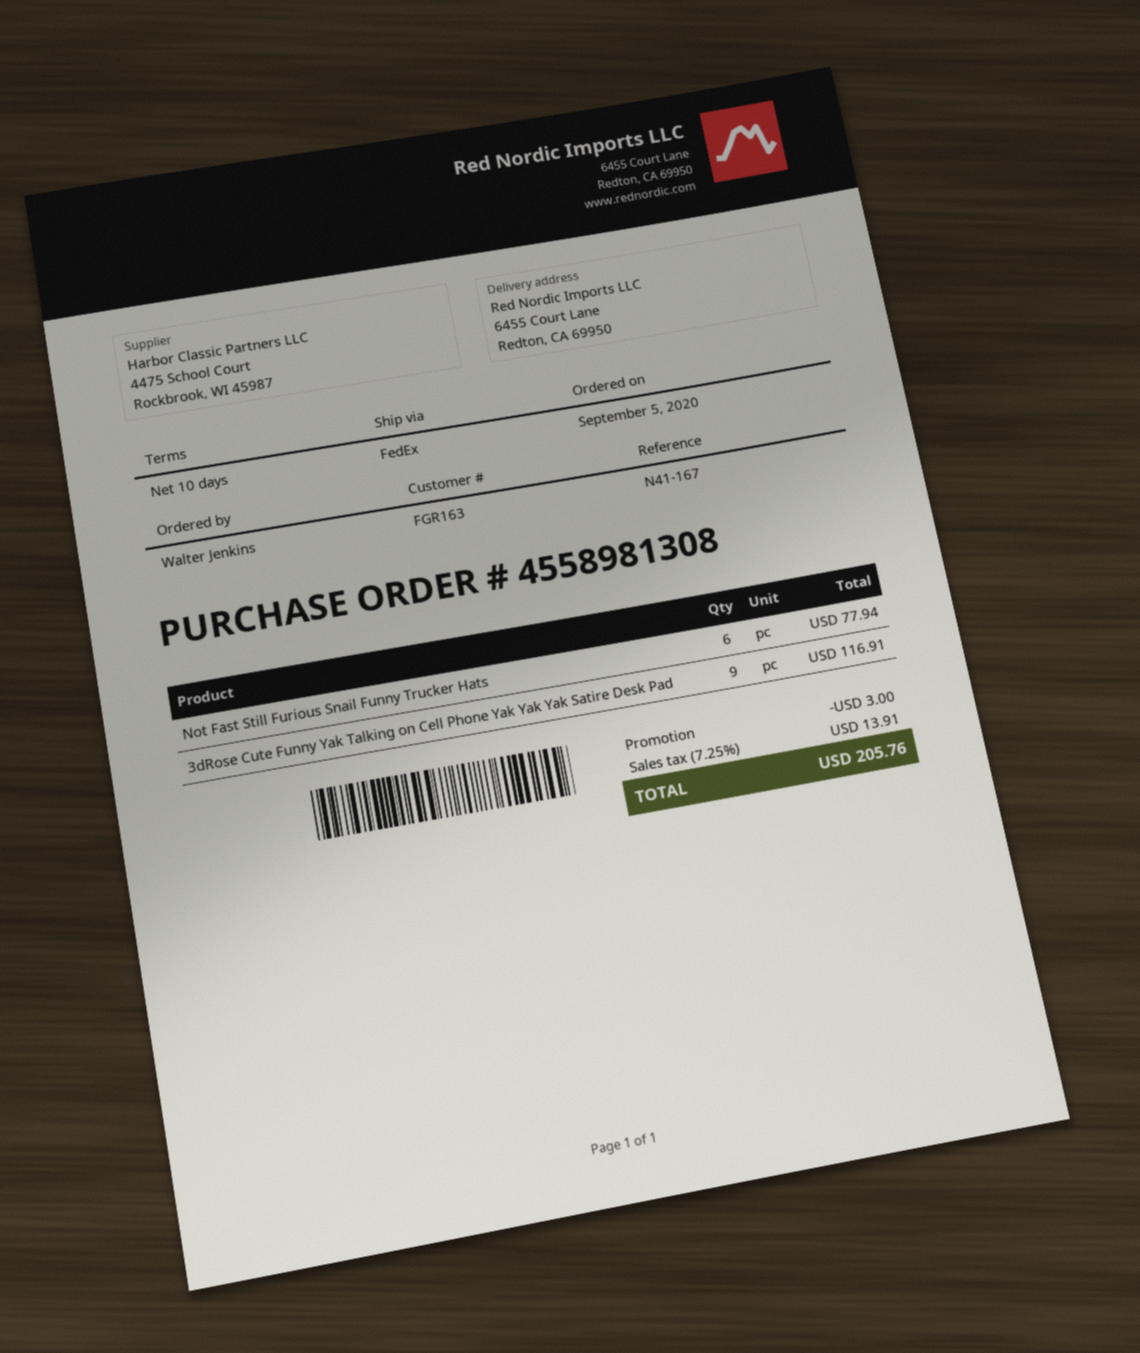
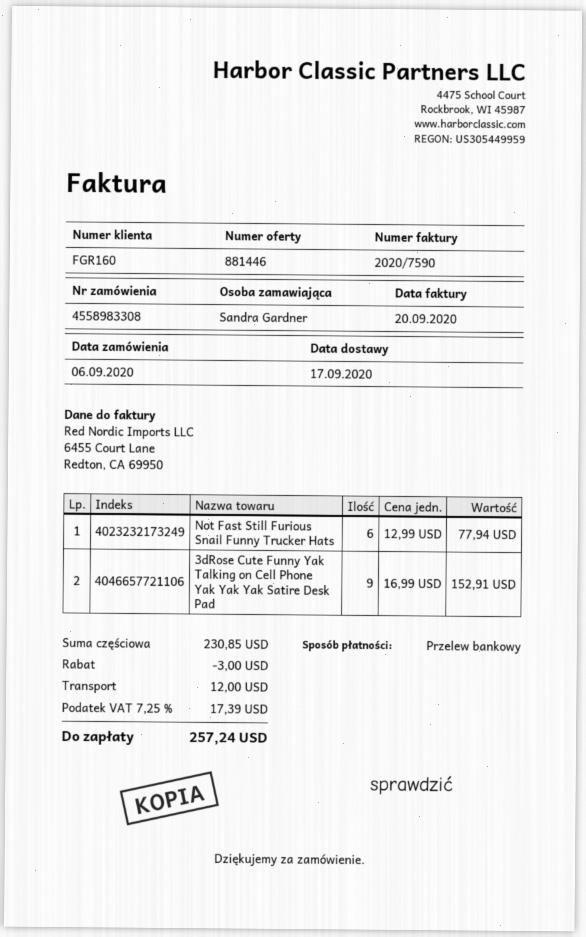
order number: 4558981308 -> 4558983308
order date: 2020-09-05 -> 2020-09-06
customer number: FGR163 -> FGR160
ordered by: Walter Jenkins -> Sandra Gardner
3dRose Cute Funny Yak Talking on Cell Phone Yak Yak Yak Satire Desk Pad: 9 for 116.91 -> 9 for 152.91
shipping: none -> 12.00
tax: 7.25% = 13.91 -> 7.25% = 17.39
total: 205.76 -> 257.24

